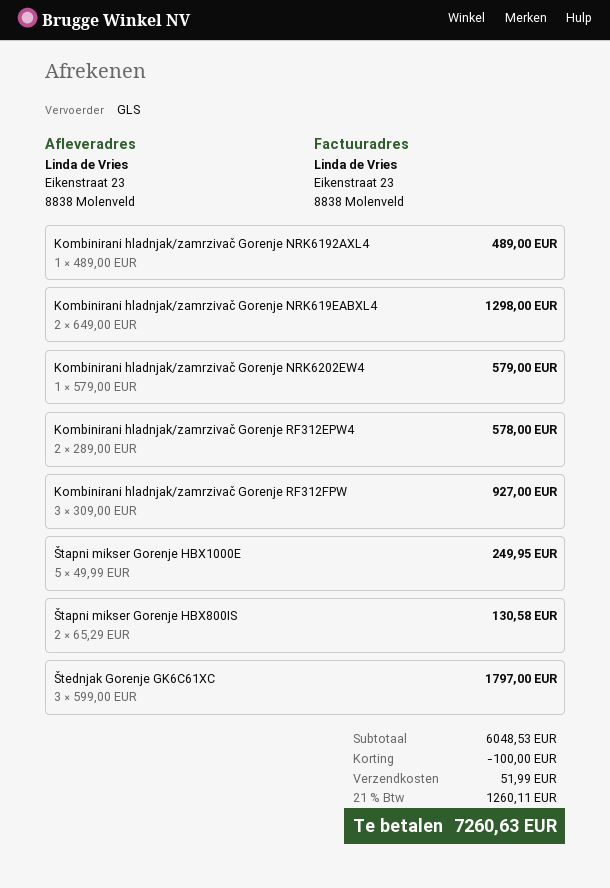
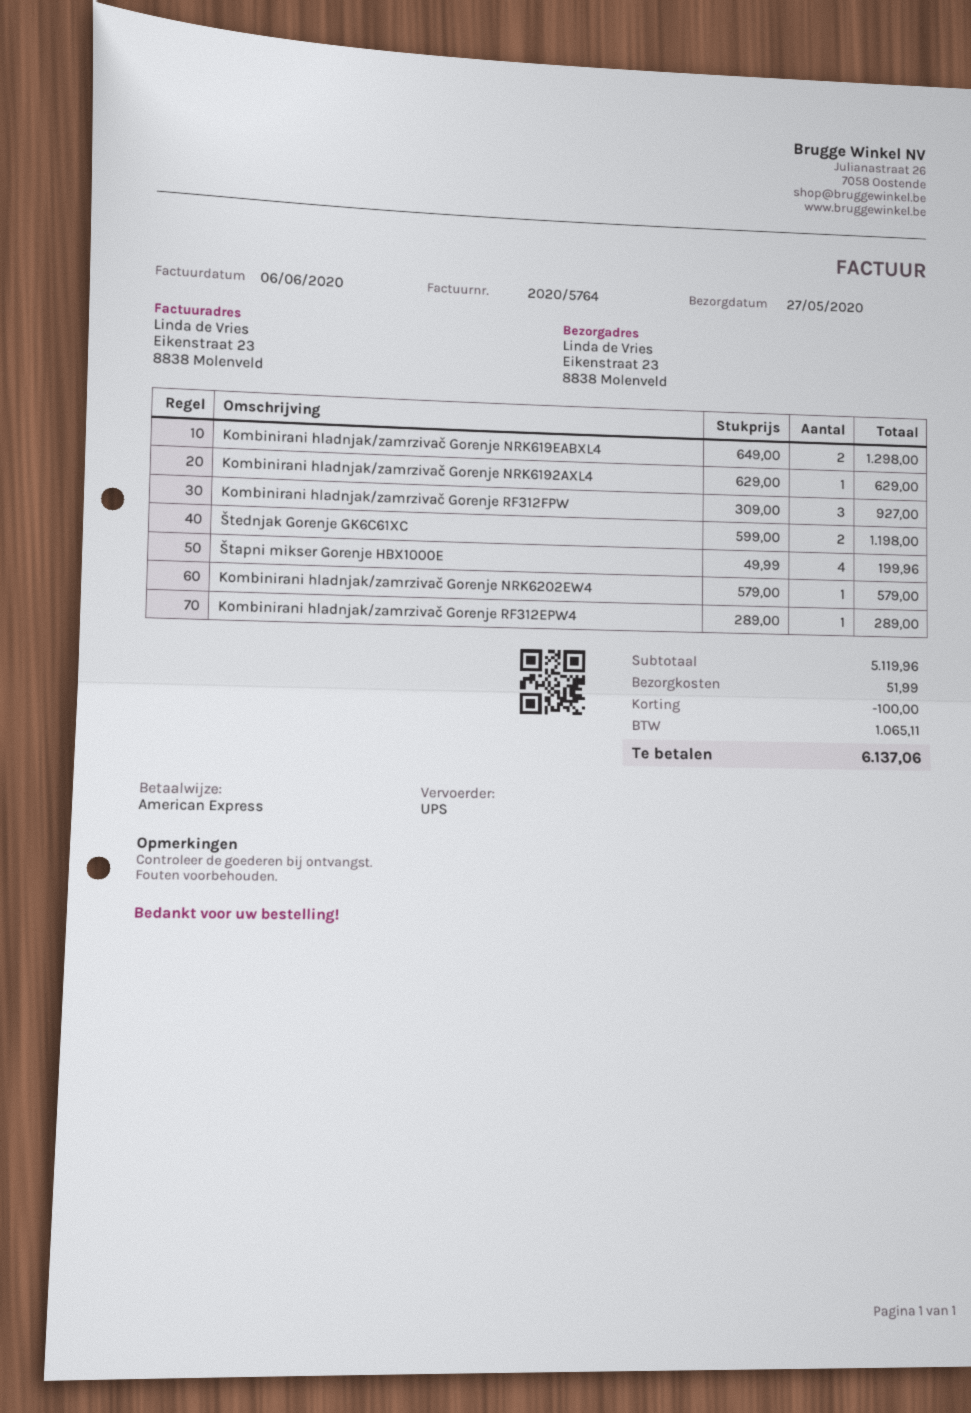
shipping method: GLS -> UPS
Kombinirani hladnjak/zamrzivač Gorenje NRK6192AXL4: 1 x 489.00 = 489.00 -> 1 x 629.00 = 629.00
Kombinirani hladnjak/zamrzivač Gorenje RF312EPW4: 2 x 289.00 = 578.00 -> 1 x 289.00 = 289.00
Štapni mikser Gorenje HBX1000E: 5 x 49.99 = 249.95 -> 4 x 49.99 = 199.96
Štapni mikser Gorenje HBX800IS: 2 x 65.29 = 130.58 -> none
Štednjak Gorenje GK6C61XC: 3 x 599.00 = 1797.00 -> 2 x 599.00 = 1198.00
subtotal: 6048.53 -> 5119.96
tax: 1260.11 -> 1065.11
total: 7260.63 -> 6137.06

